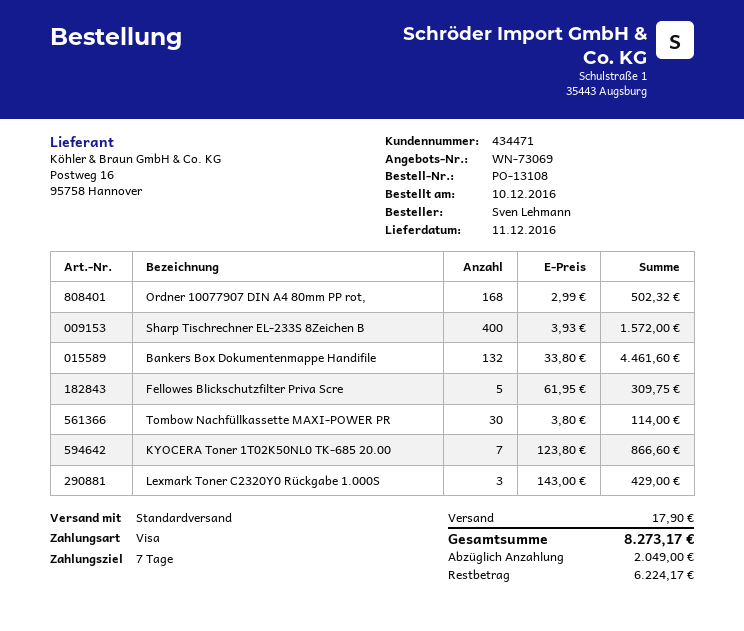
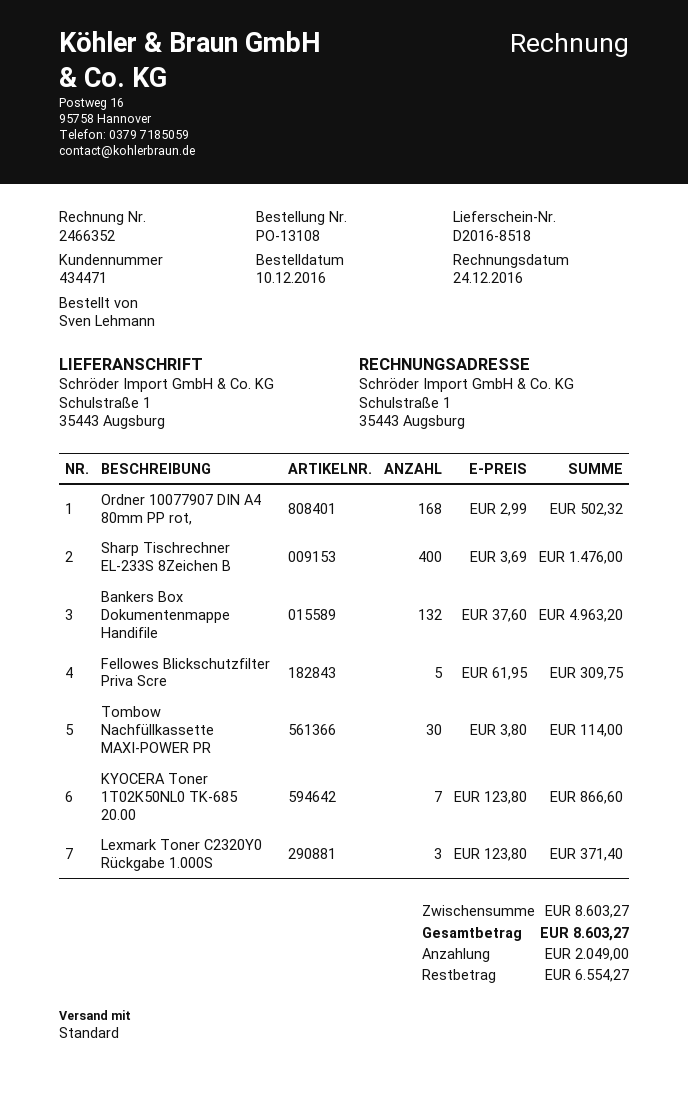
Sharp Tischrechner EL-233S 8Zeichen B: 400 x 3.93 = 1572.00 -> 400 x 3.69 = 1476.00
Bankers Box Dokumentenmappe Handifile: 132 x 33.80 = 4461.60 -> 132 x 37.60 = 4963.20
Lexmark Toner C2320Y0 Rückgabe 1.000S: 3 x 143.00 = 429.00 -> 3 x 123.80 = 371.40
shipping: 17.90 -> none
total: 8273.17 -> 8603.27
balance: 6224.17 -> 6554.27

